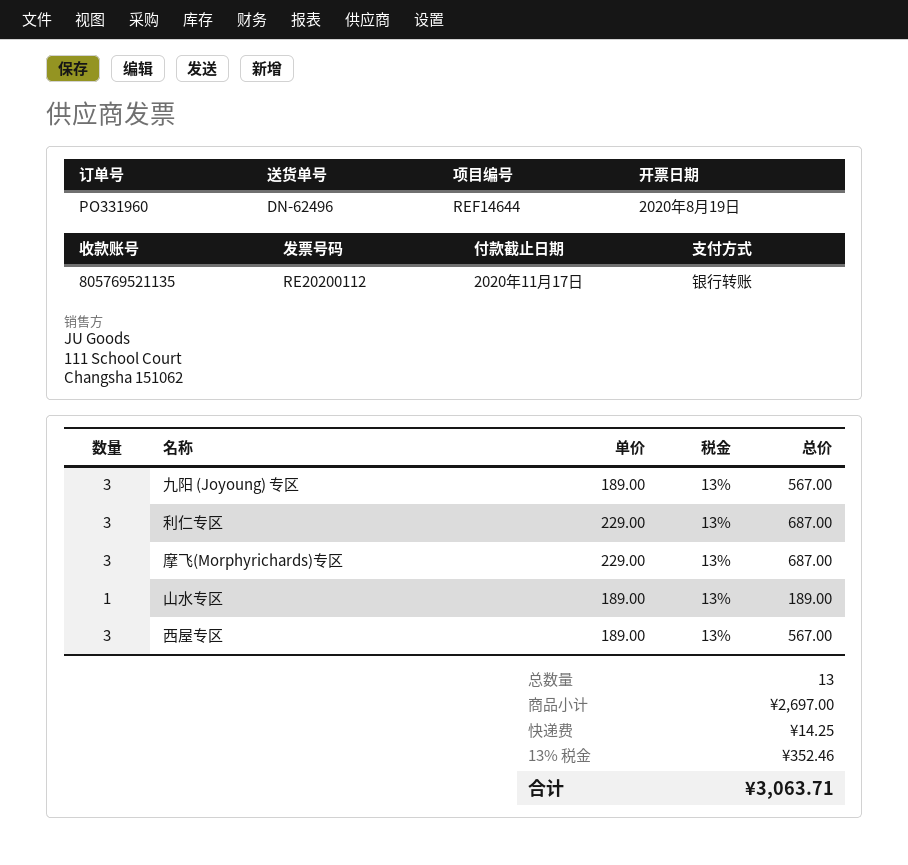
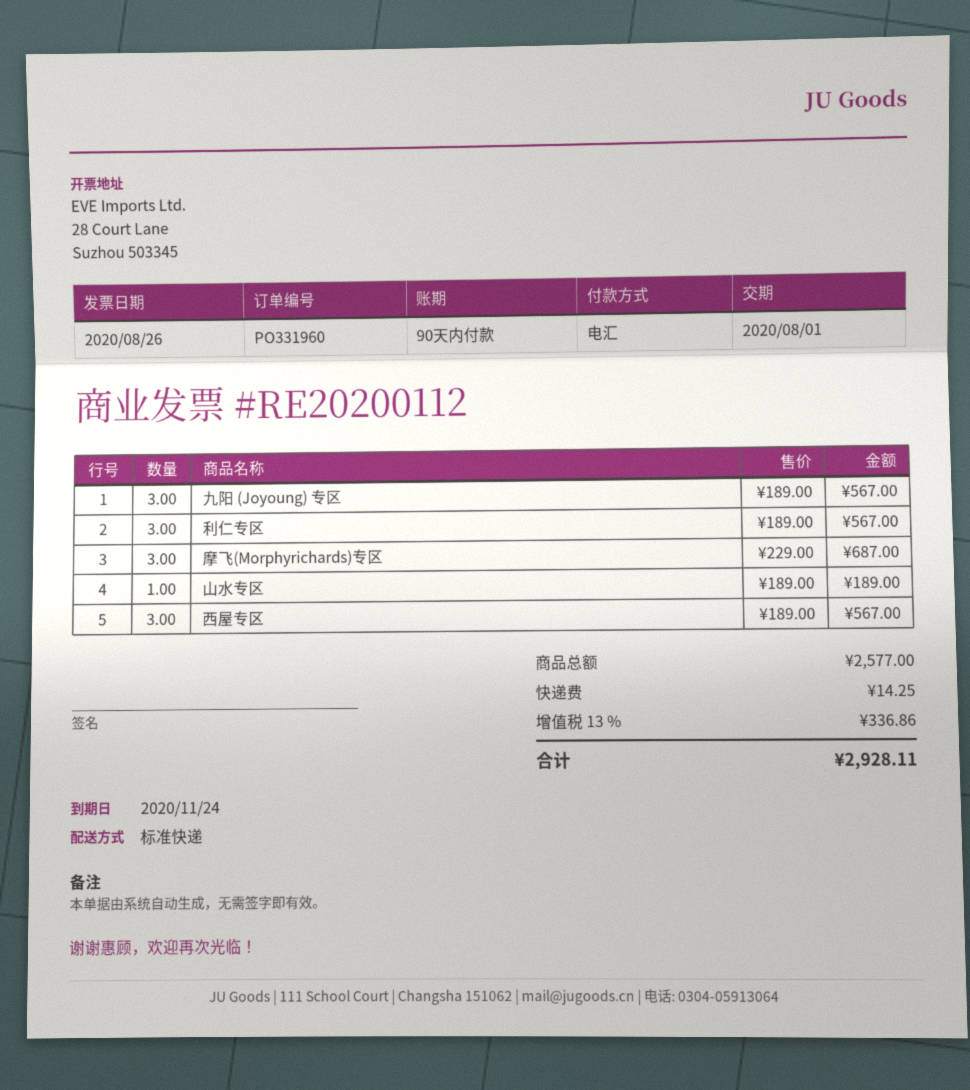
invoice date: 2020-08-19 -> 2020-08-26
due date: 2020-11-17 -> 2020-11-24
利仁专区: 3 x 229.00 = 687.00 -> 3 x 189.00 = 567.00
subtotal: 2697.00 -> 2577.00
tax: 13% = 352.46 -> 13% = 336.86
total: 3063.71 -> 2928.11

